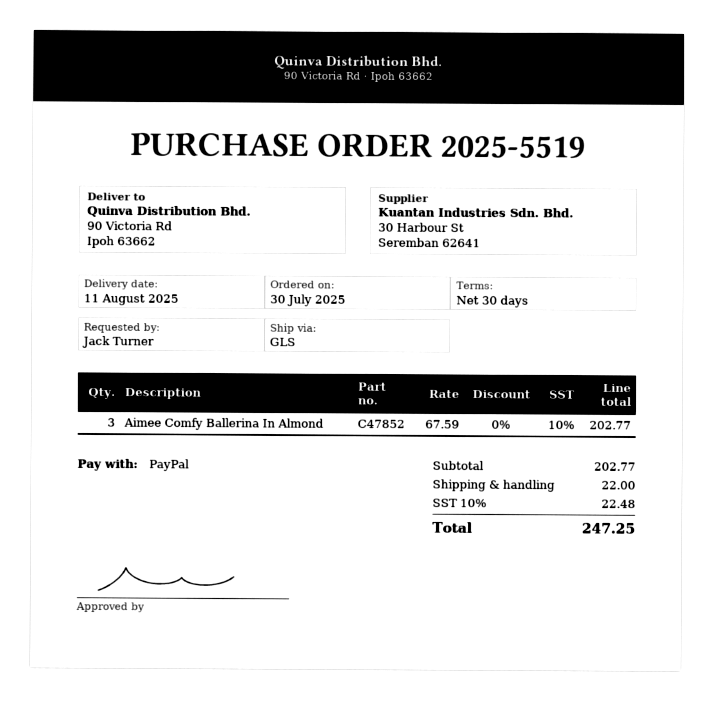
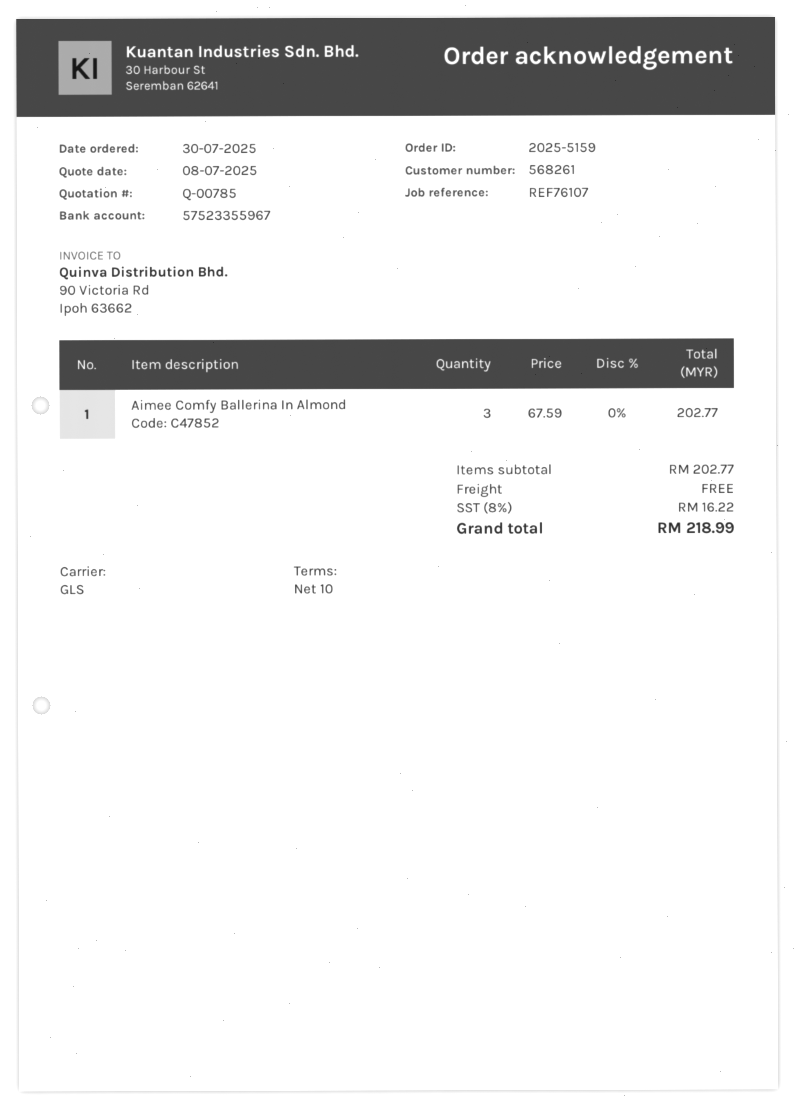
order number: 2025-5519 -> 2025-5159
payment terms: 30 days -> 10 days
shipping: 22.00 -> 0.00
tax: 10% = 22.48 -> 8% = 16.22
total: 247.25 -> 218.99

